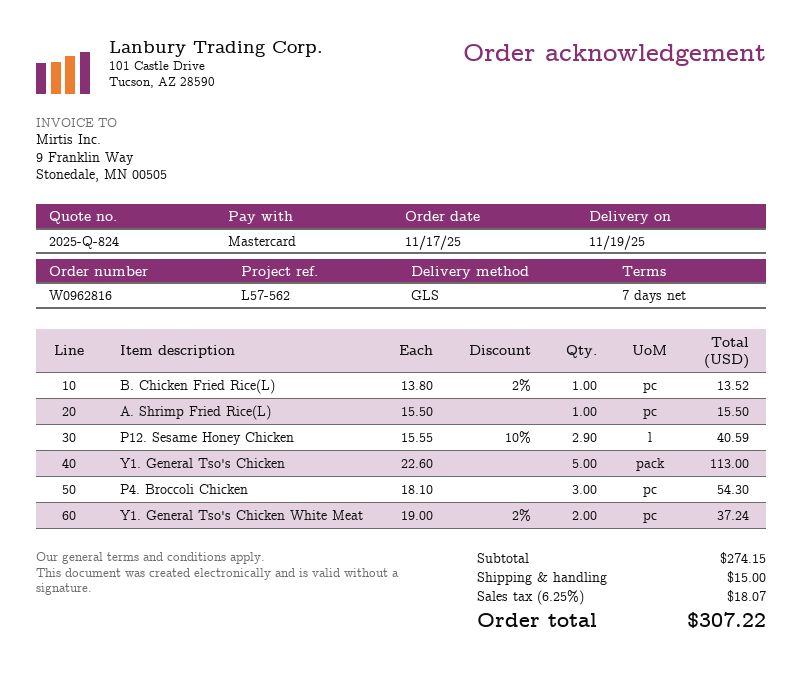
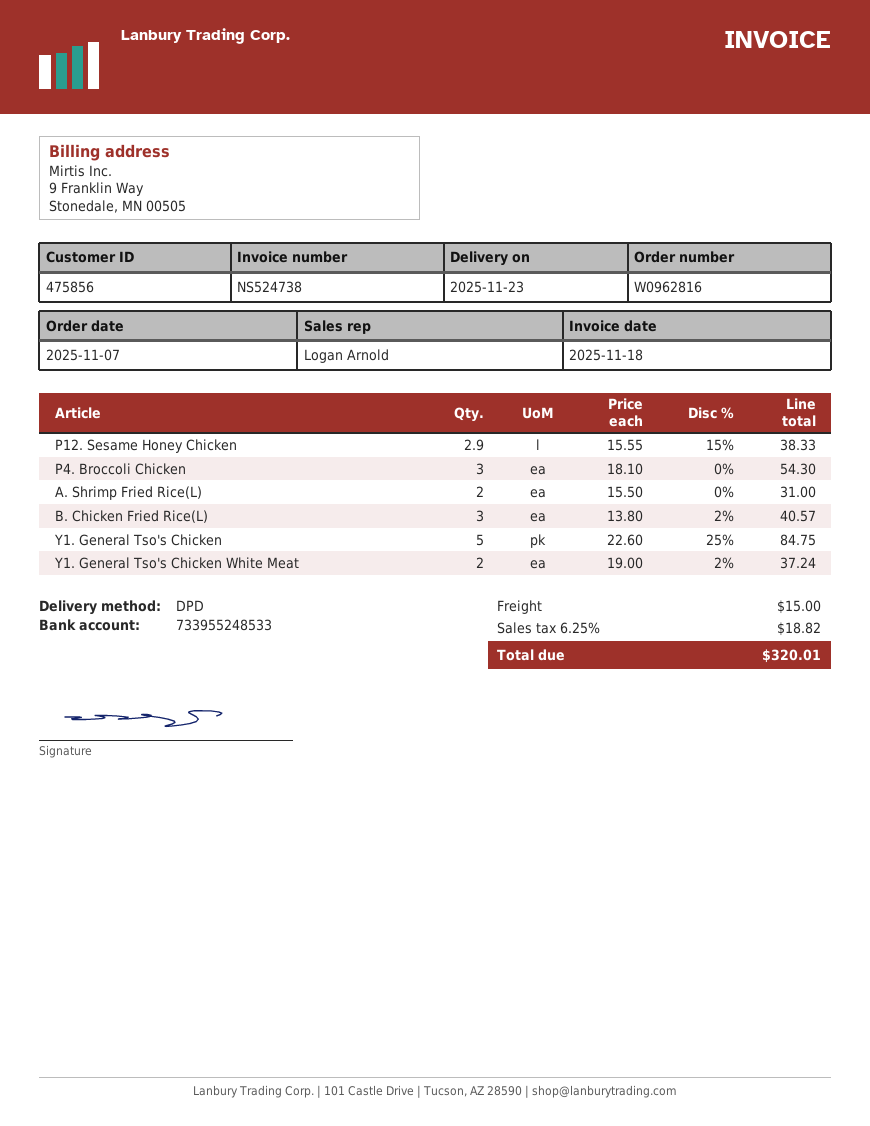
order date: 2025-11-17 -> 2025-11-07
delivery date: 2025-11-19 -> 2025-11-23
shipping method: GLS -> DPD
B. Chicken Fried Rice(L): 1 x 13.80 - 2% = 13.52 -> 3 x 13.80 - 2% = 40.57
A. Shrimp Fried Rice(L): 1 x 15.50 = 15.50 -> 2 x 15.50 = 31.00
P12. Sesame Honey Chicken: 2.9 x 15.55 - 10% = 40.59 -> 2.9 x 15.55 - 15% = 38.33
Y1. General Tso's Chicken: 5 x 22.60 = 113.00 -> 5 x 22.60 - 25% = 84.75
tax: 6.25% = 18.07 -> 6.25% = 18.82
total: 307.22 -> 320.01

